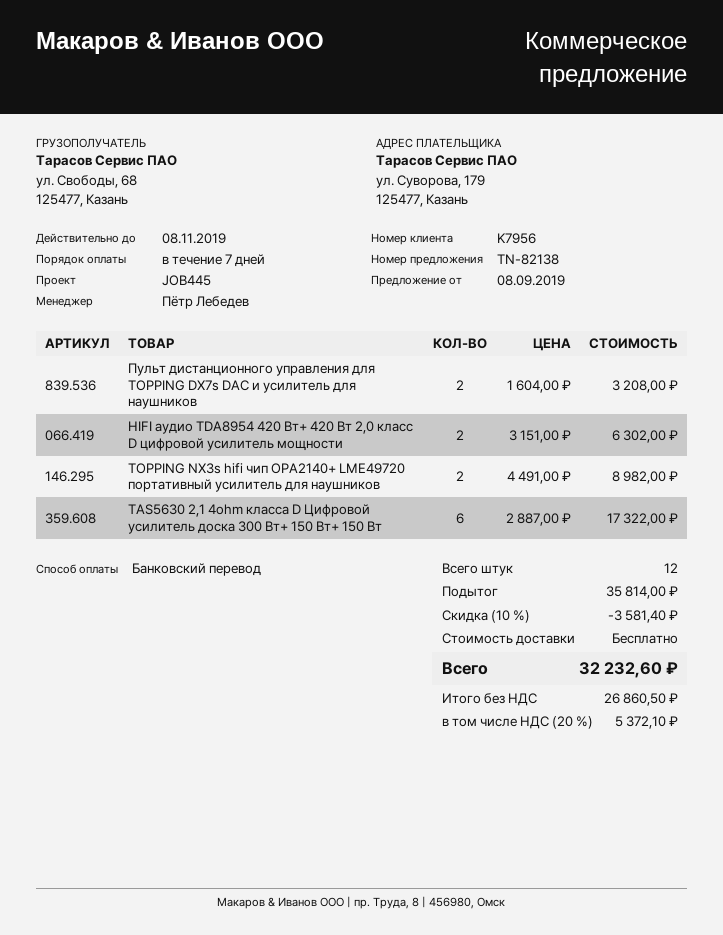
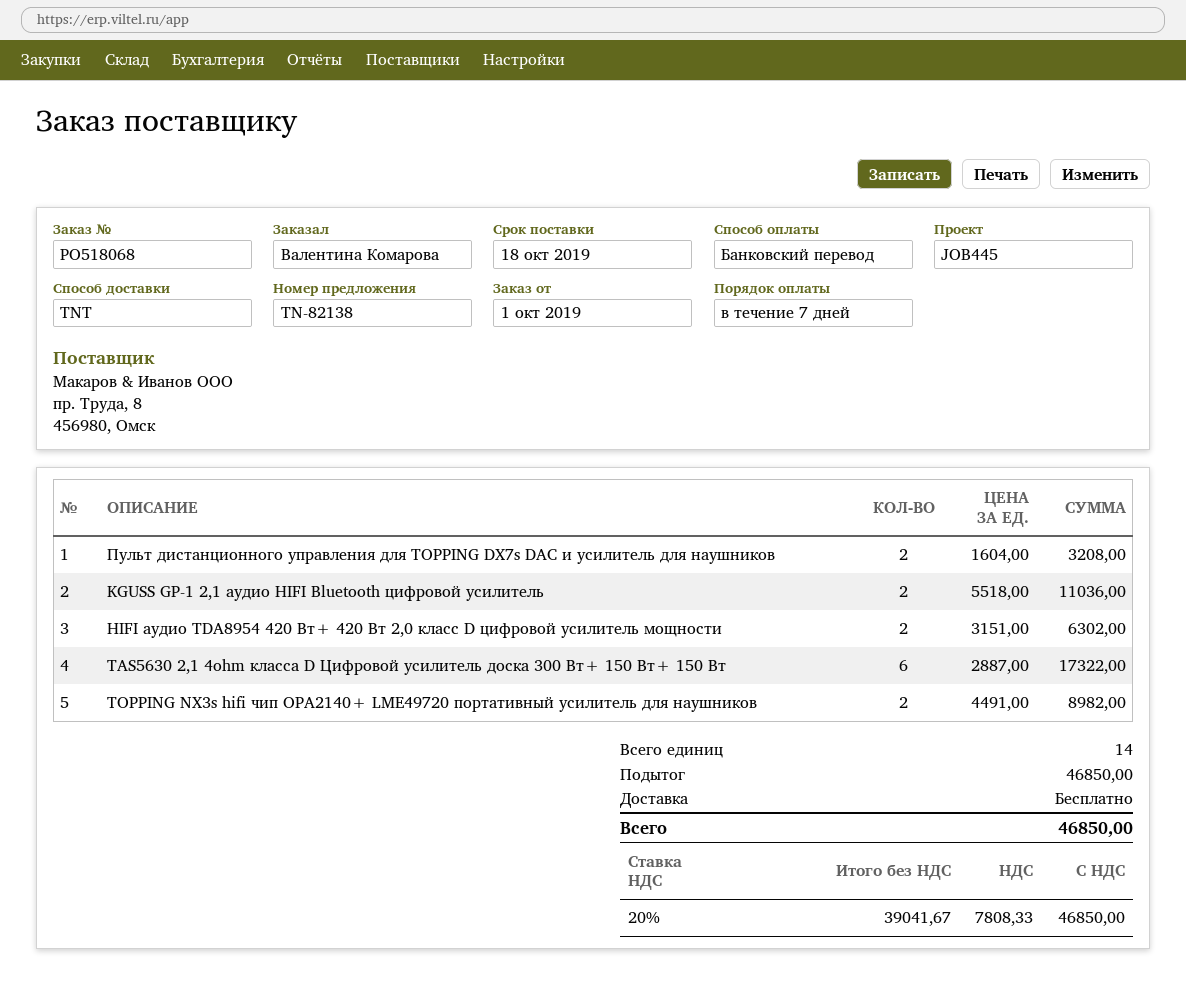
KGUSS GP-1 2,1 аудио HIFI Bluetooth цифровой усилитель: none -> 2 x 5518.00 = 11036.00
total quantity: 12 -> 14
subtotal: 35814.00 -> 46850.00
discount: 10% = 3581.40 -> none
net: 26860.50 -> 39041.67
tax: 20% = 5372.10 -> 20% = 7808.33
total: 32232.60 -> 46850.00

